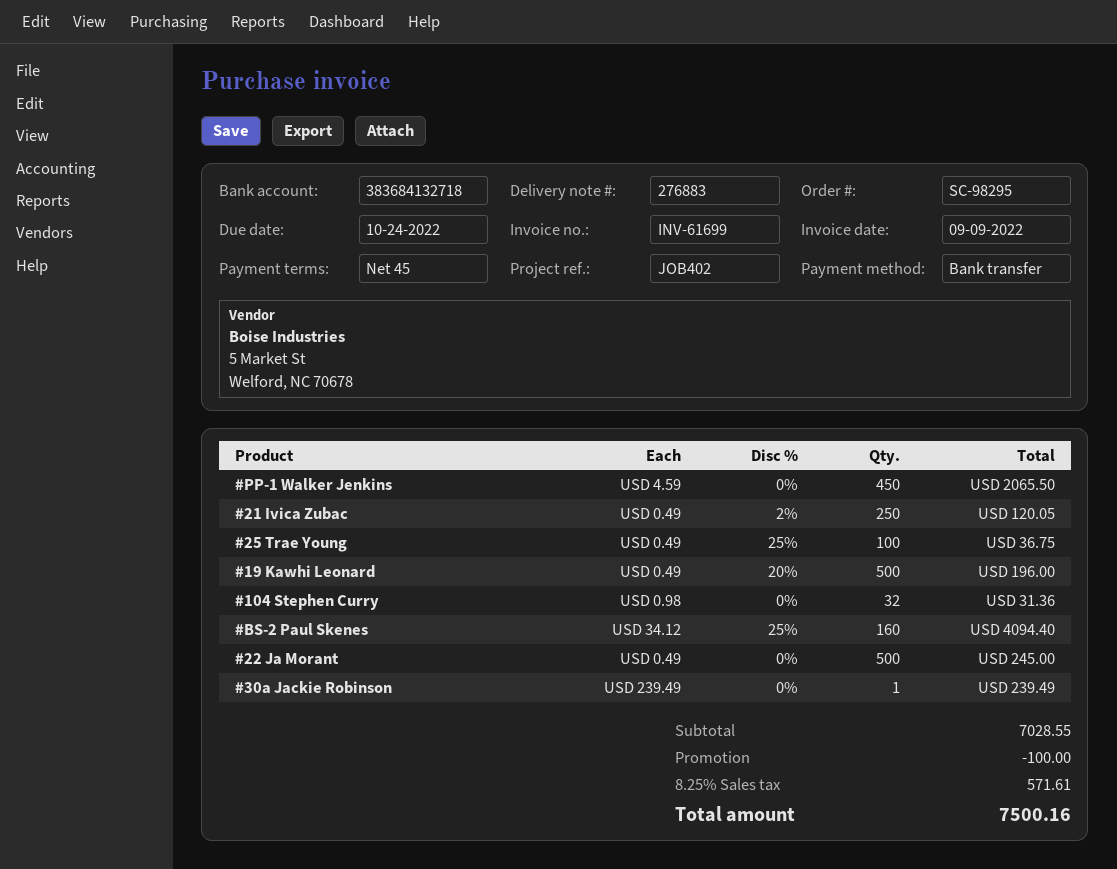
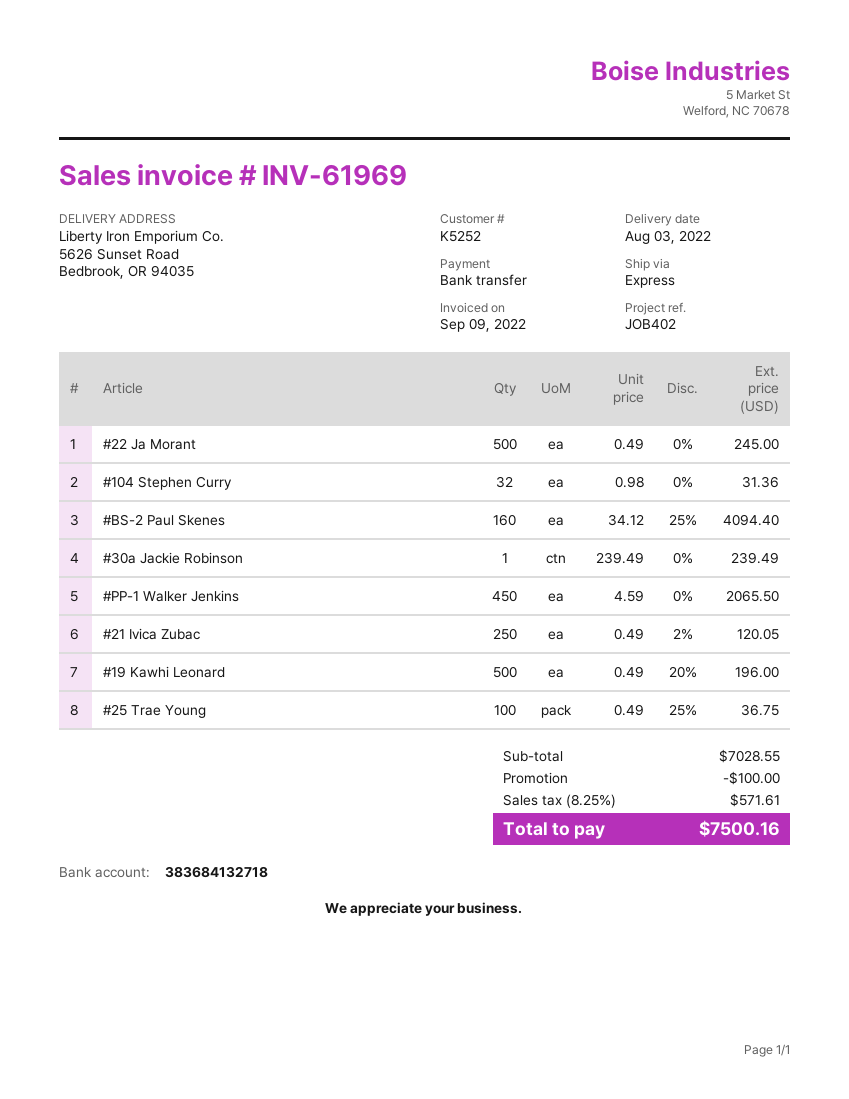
invoice number: INV-61699 -> INV-61969

